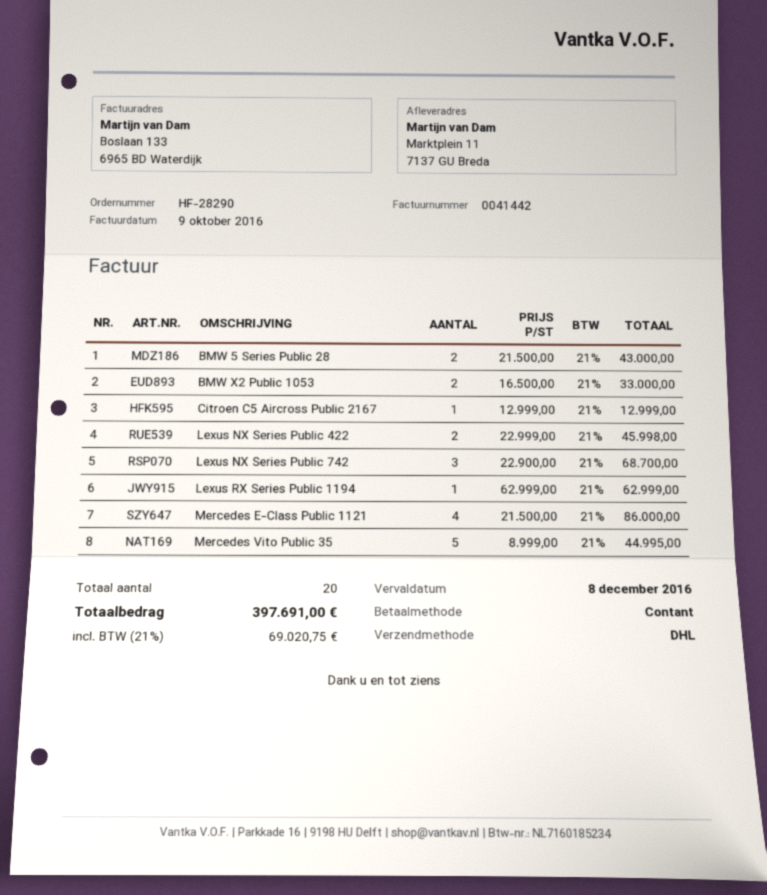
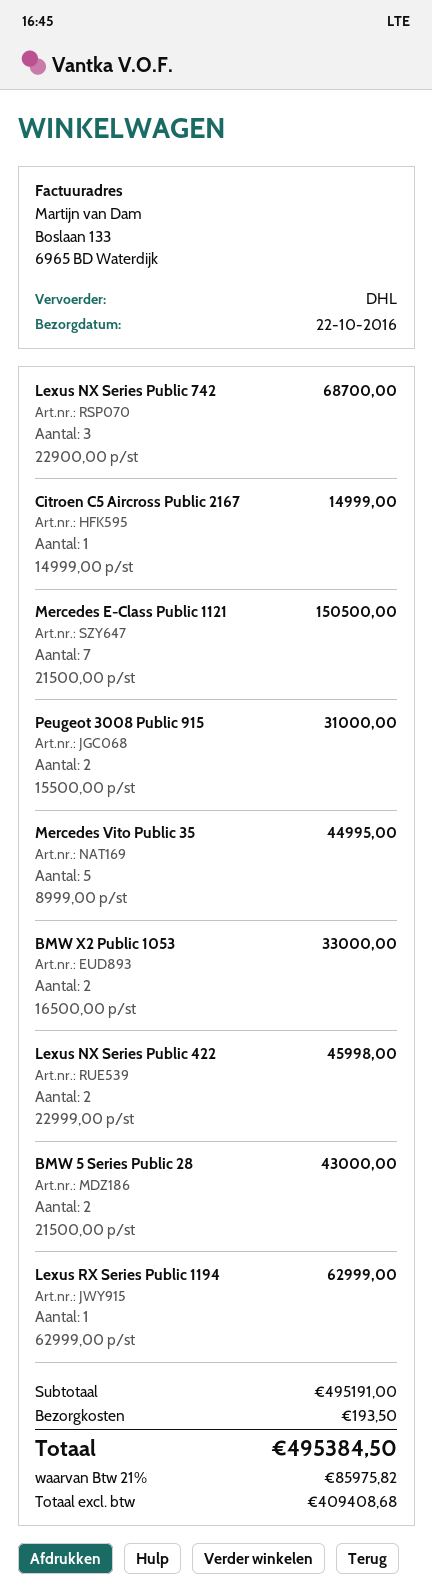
Citroen C5 Aircross Public 2167: 1 x 12999.00 = 12999.00 -> 1 x 14999.00 = 14999.00
Mercedes E-Class Public 1121: 4 x 21500.00 = 86000.00 -> 7 x 21500.00 = 150500.00
Peugeot 3008 Public 915: none -> 2 x 15500.00 = 31000.00
shipping: none -> 193.50
tax: 21% = 69020.75 -> 21% = 85975.82
total: 397691.00 -> 495384.50

